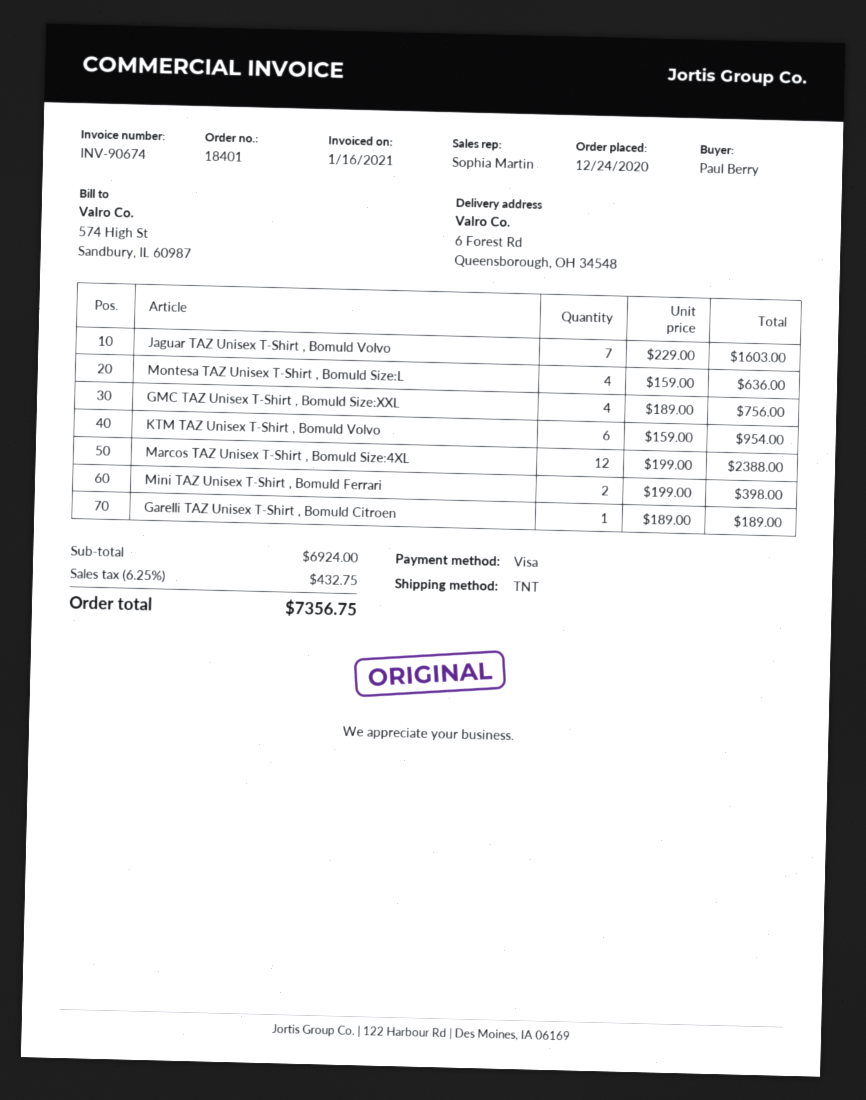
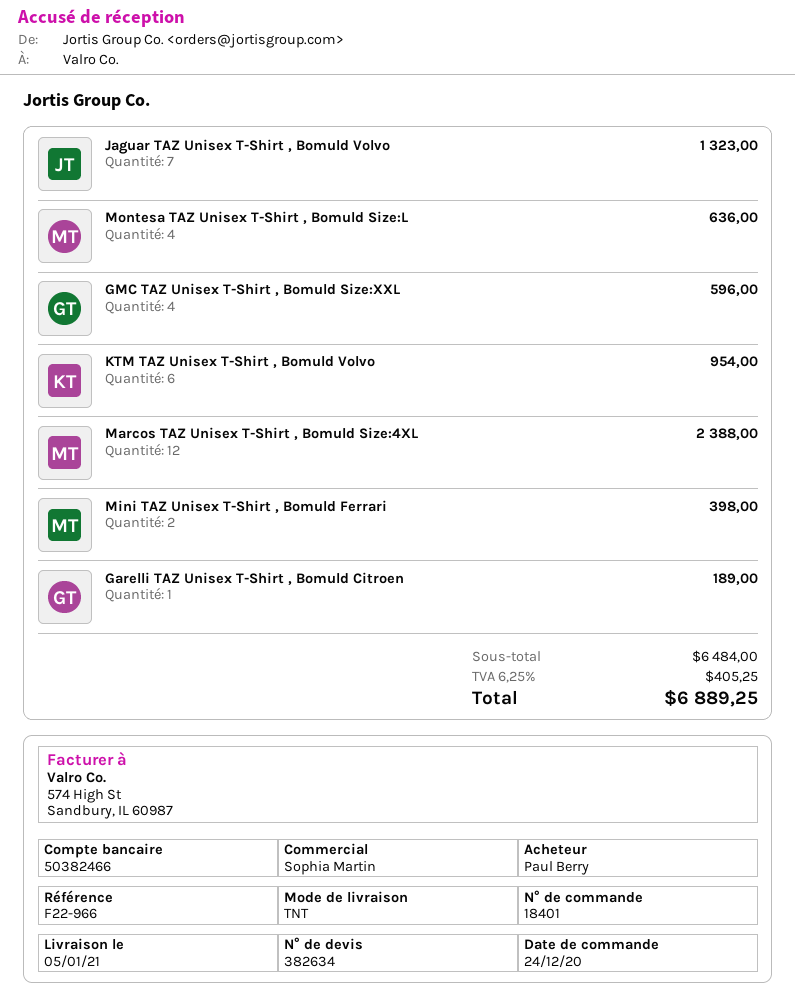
Jaguar TAZ Unisex T-Shirt , Bomuld Volvo: 7 for 1603.00 -> 7 for 1323.00
GMC TAZ Unisex T-Shirt , Bomuld Size:XXL: 4 for 756.00 -> 4 for 596.00
subtotal: 6924.00 -> 6484.00
tax: 6.25% = 432.75 -> 6.25% = 405.25
total: 7356.75 -> 6889.25

